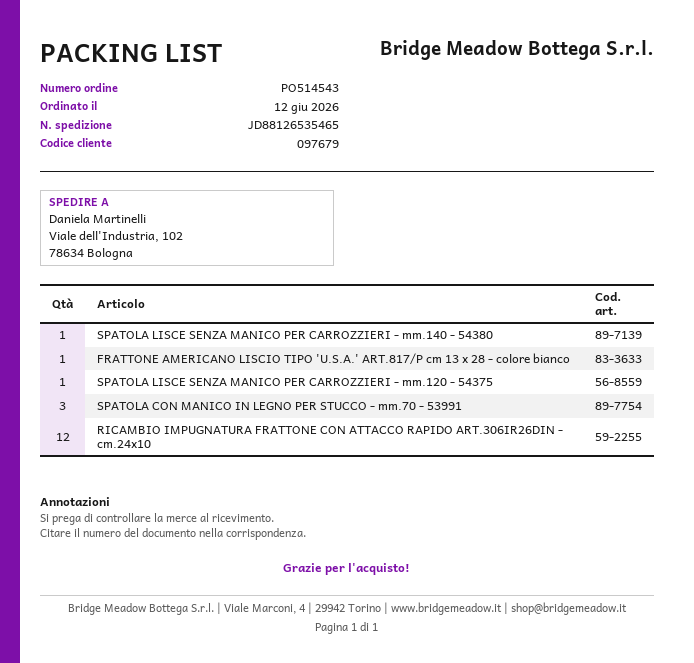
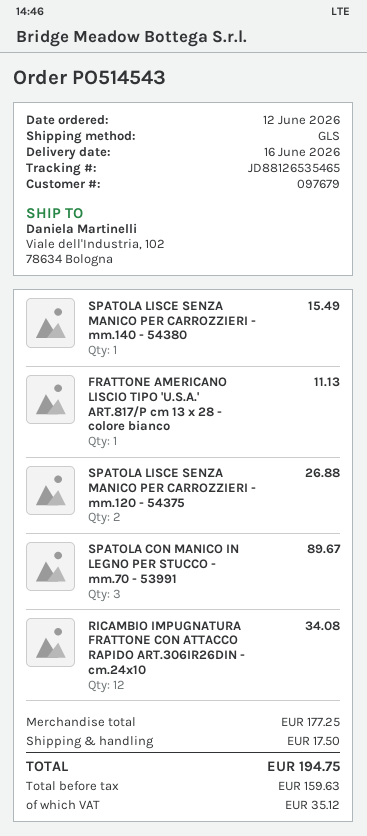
SPATOLA LISCE SENZA MANICO PER CARROZZIERI - mm.120 - 54375: 1 -> 2

